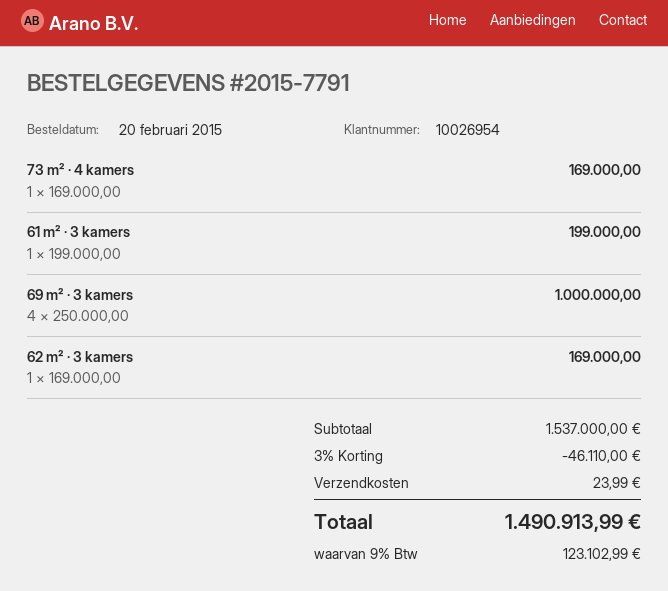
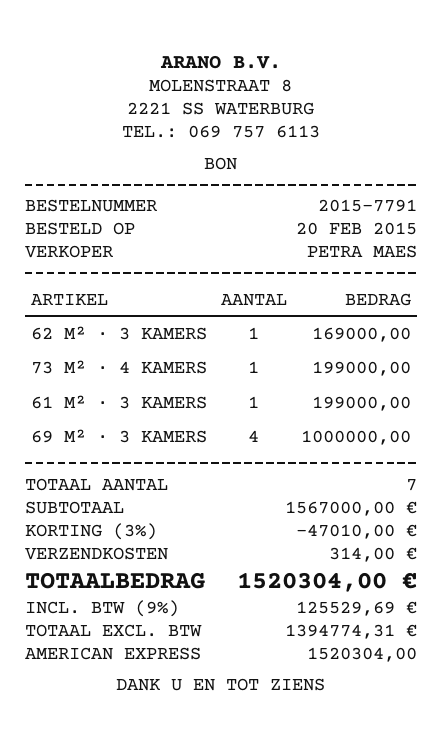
73 m² · 4 kamers: 1 for 169000.00 -> 1 for 199000.00
subtotal: 1537000.00 -> 1567000.00
discount: 3% = 46110.00 -> 3% = 47010.00
shipping: 23.99 -> 314.00
tax: 9% = 123102.99 -> 9% = 125529.69
total: 1490913.99 -> 1520304.00

